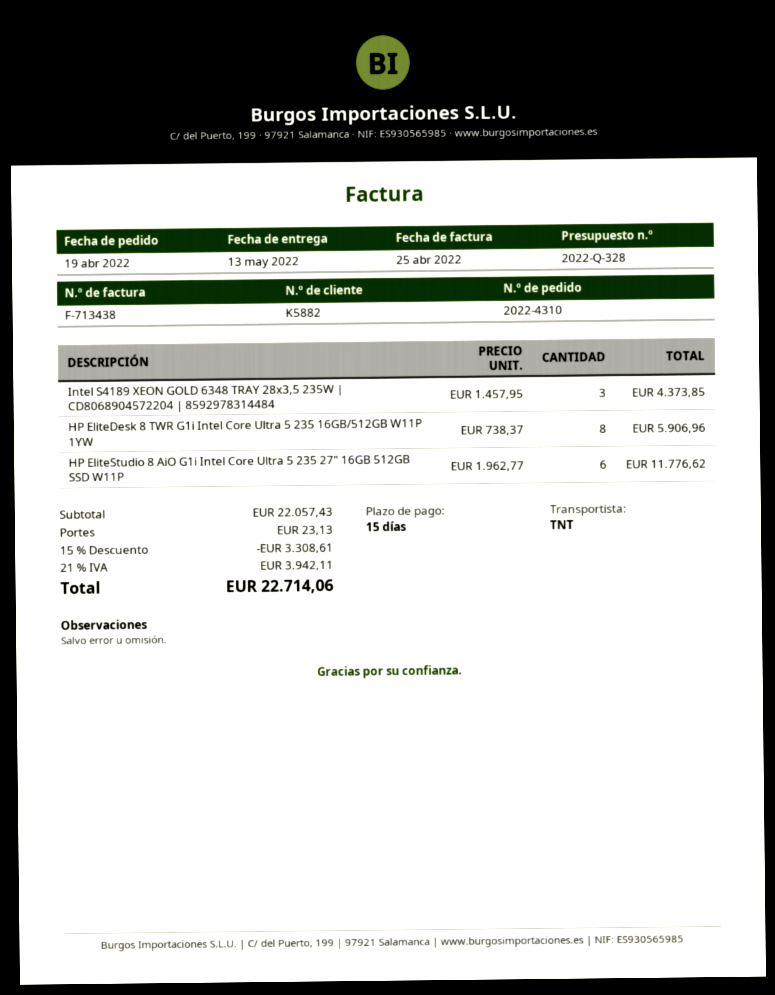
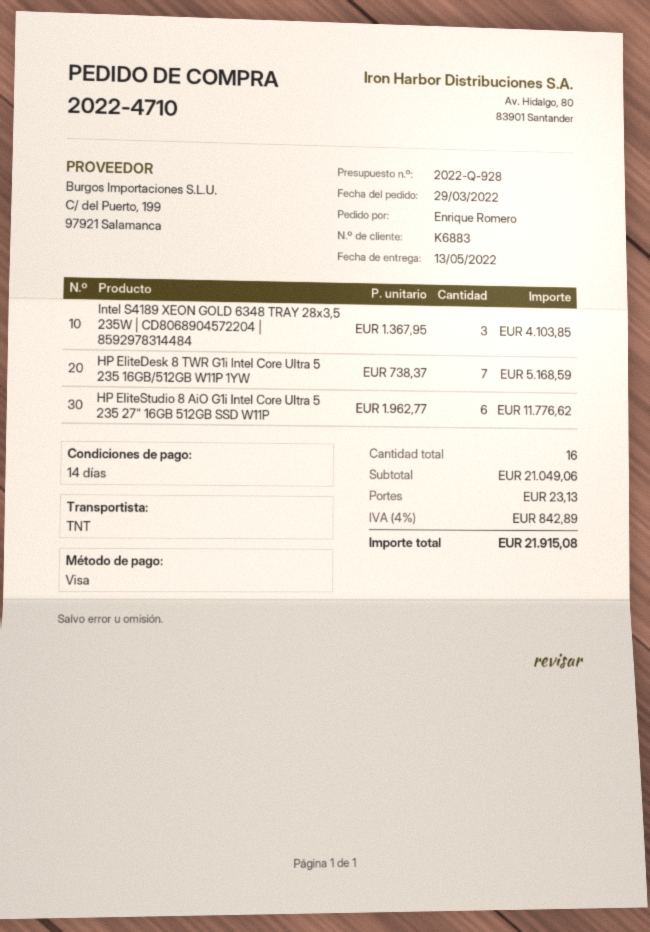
quote number: 2022-Q-328 -> 2022-Q-928
order number: 2022-4310 -> 2022-4710
order date: 2022-04-19 -> 2022-03-29
payment terms: 15 days -> 14 days
customer number: K5882 -> K6883
Intel S4189 XEON GOLD 6348 TRAY 28x3,5 235W | CD8068904572204 | 8592978314484: 3 x 1457.95 = 4373.85 -> 3 x 1367.95 = 4103.85
HP EliteDesk 8 TWR G1i Intel Core Ultra 5 235 16GB/512GB W11P 1YW: 8 x 738.37 = 5906.96 -> 7 x 738.37 = 5168.59
subtotal: 22057.43 -> 21049.06
discount: 15% = 3308.61 -> none
tax: 21% = 3942.11 -> 4% = 842.89
total: 22714.06 -> 21915.08

